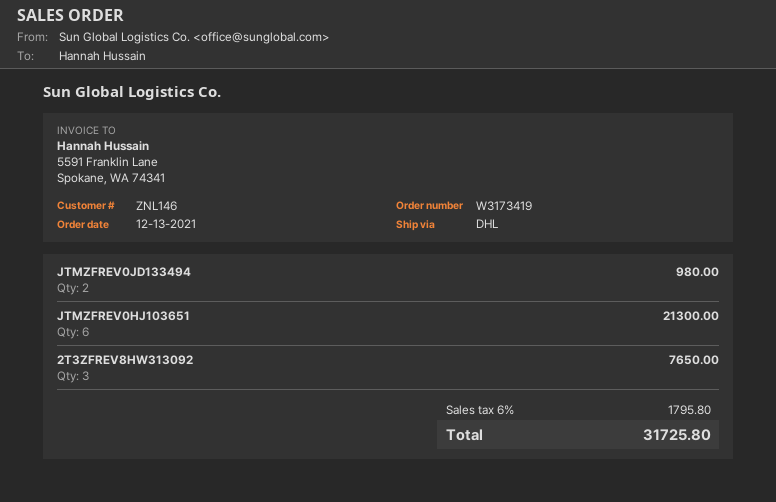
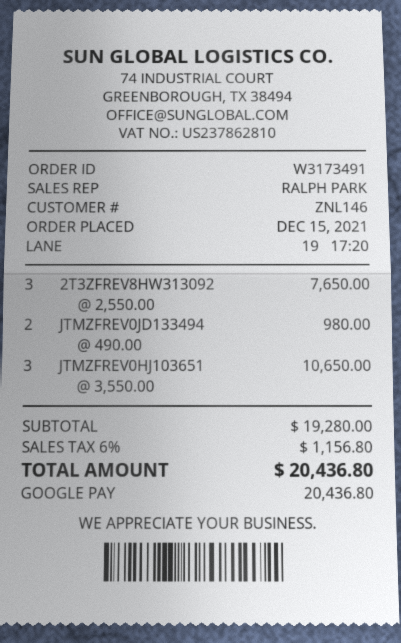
order number: W3173419 -> W3173491
order date: 2021-12-13 -> 2021-12-15
JTMZFREV0HJ103651: 6 for 21300.00 -> 3 for 10650.00
tax: 6% = 1795.80 -> 6% = 1156.80
total: 31725.80 -> 20436.80

